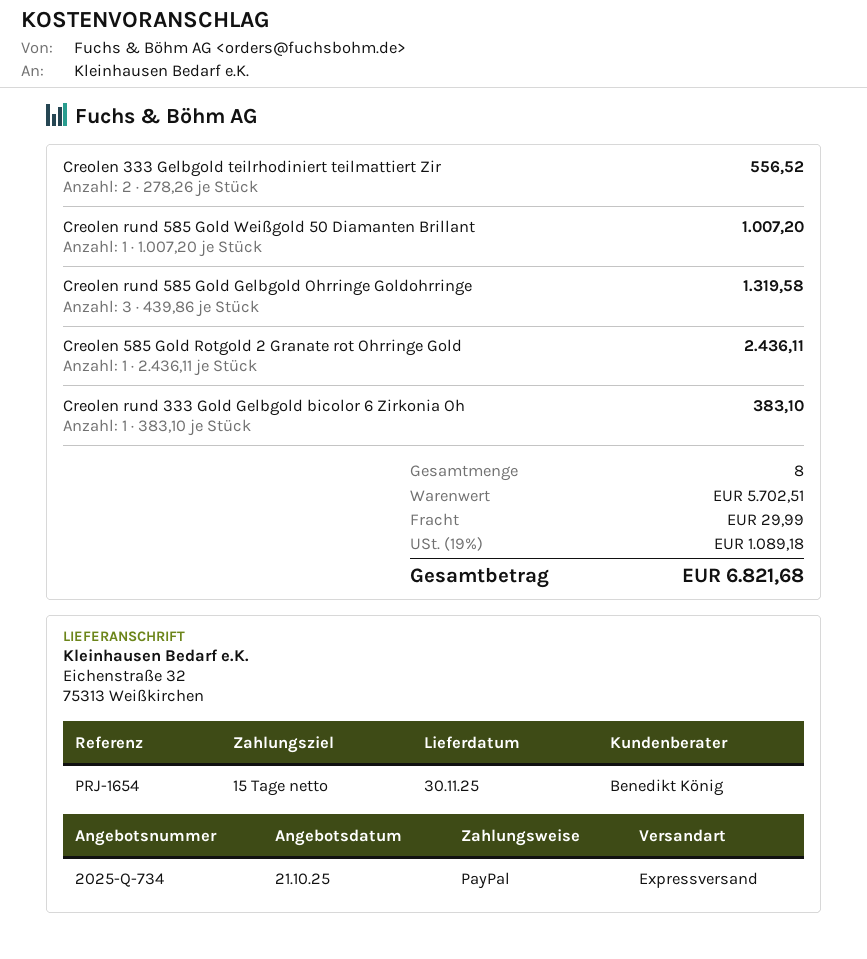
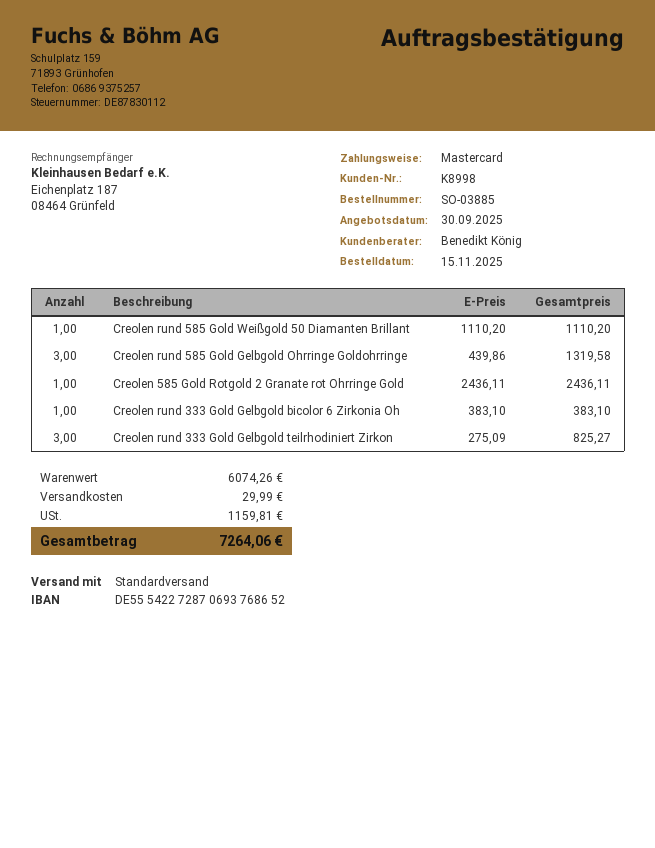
quote date: 2025-10-21 -> 2025-09-30
payment method: PayPal -> Mastercard
shipping method: express -> standard
Creolen 333 Gelbgold teilrhodiniert teilmattiert Zir: 2 x 278.26 = 556.52 -> none
Creolen rund 585 Gold Weißgold 50 Diamanten Brillant: 1 x 1007.20 = 1007.20 -> 1 x 1110.20 = 1110.20
Creolen rund 333 Gold Gelbgold teilrhodiniert Zirkon: none -> 3 x 275.09 = 825.27
subtotal: 5702.51 -> 6074.26
tax: 1089.18 -> 1159.81
total: 6821.68 -> 7264.06

